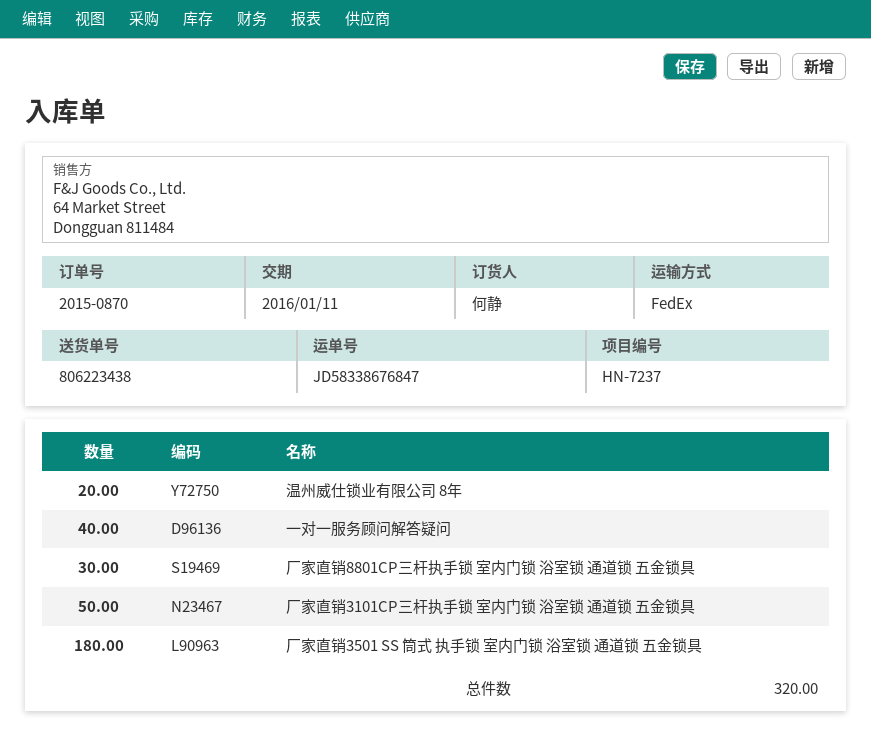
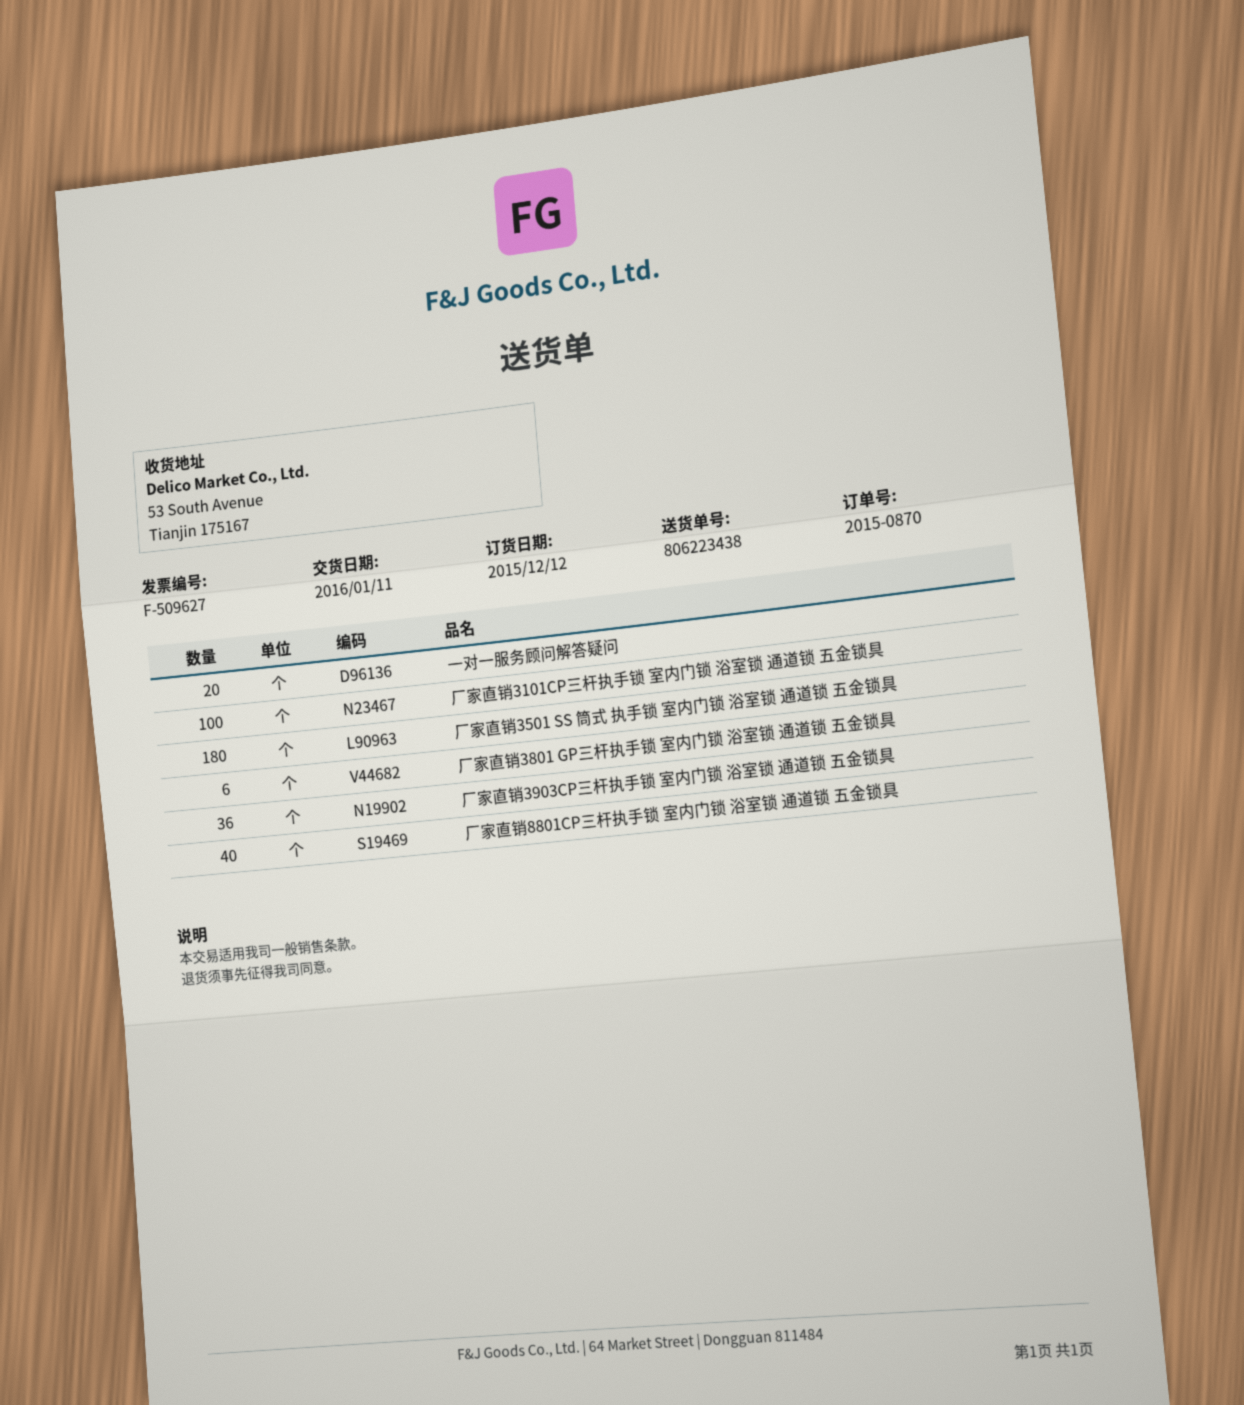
温州威仕锁业有限公司 8年: 20 -> none
一对一服务顾问解答疑问: 40 -> 20
厂家直销8801CP三杆执手锁 室内门锁 浴室锁 通道锁 五金锁具: 30 -> 40
厂家直销3101CP三杆执手锁 室内门锁 浴室锁 通道锁 五金锁具: 50 -> 100
厂家直销3801 GP三杆执手锁 室内门锁 浴室锁 通道锁 五金锁具: none -> 6
厂家直销3903CP三杆执手锁 室内门锁 浴室锁 通道锁 五金锁具: none -> 36

